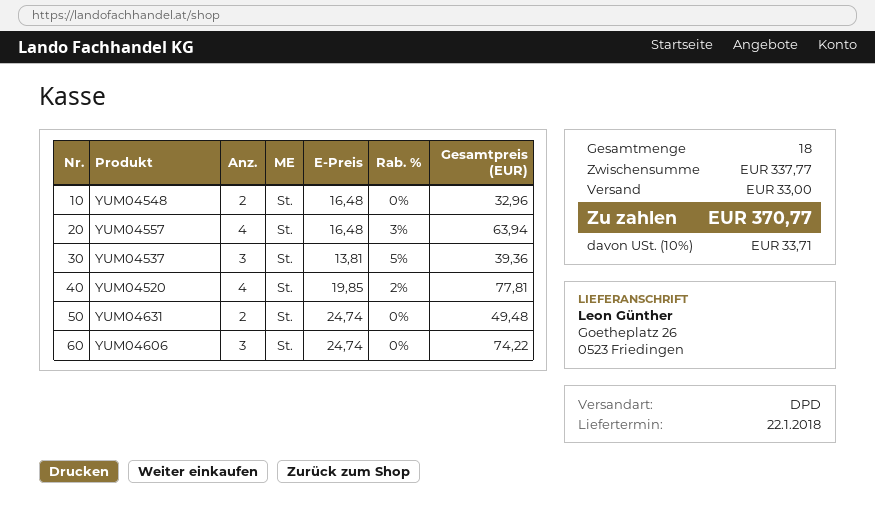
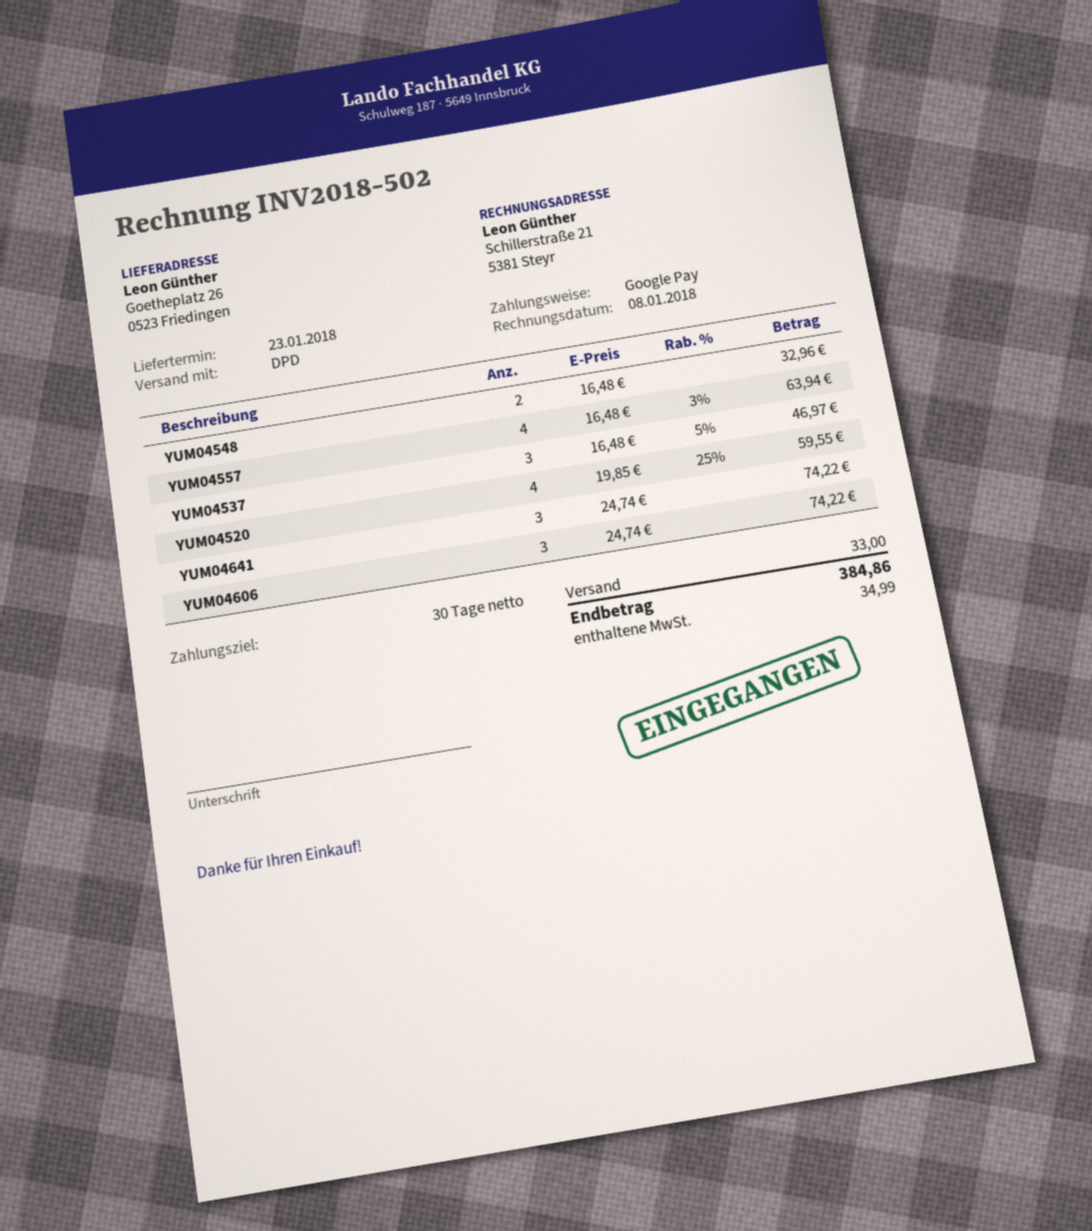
delivery date: 2018-01-22 -> 2018-01-23
YUM04537: 3 x 13.81 - 5% = 39.36 -> 3 x 16.48 - 5% = 46.97
YUM04520: 4 x 19.85 - 2% = 77.81 -> 4 x 19.85 - 25% = 59.55
YUM04631: 2 x 24.74 = 49.48 -> none
YUM04641: none -> 3 x 24.74 = 74.22
tax: 33.71 -> 34.99
total: 370.77 -> 384.86

